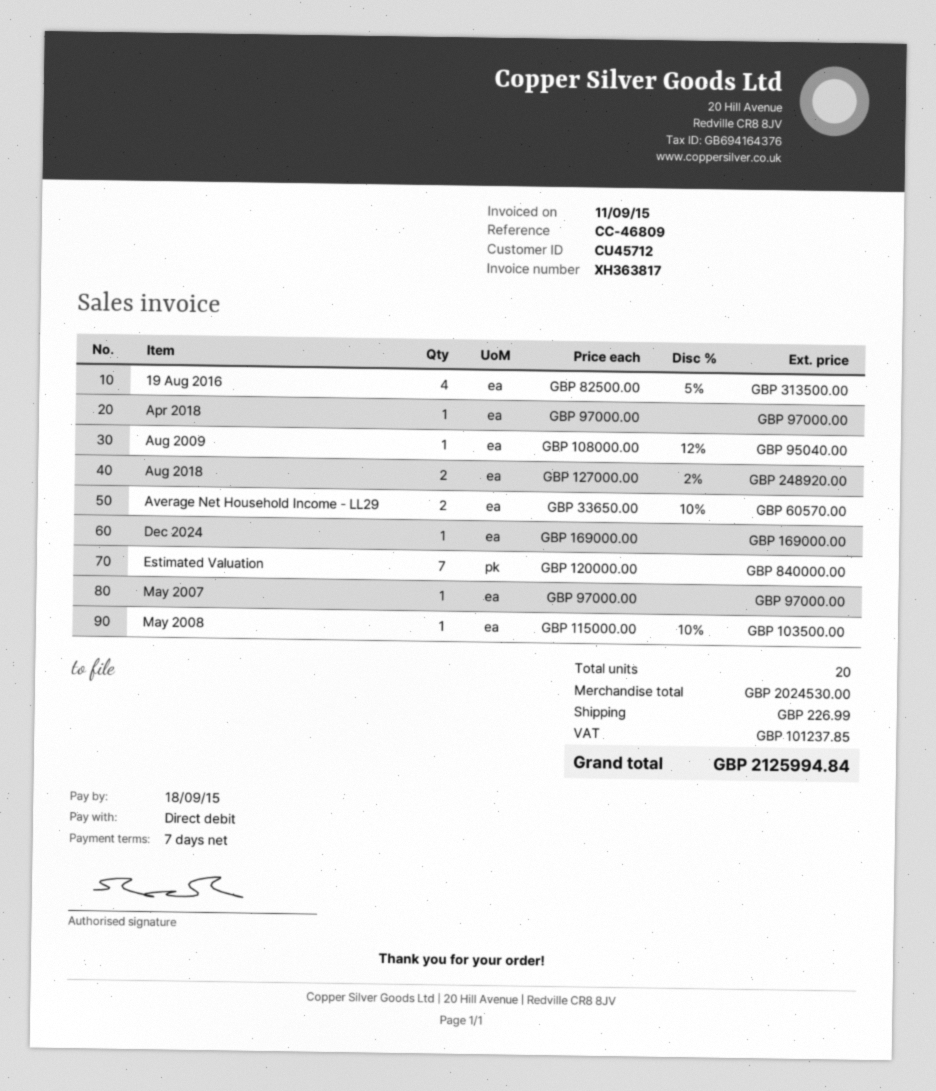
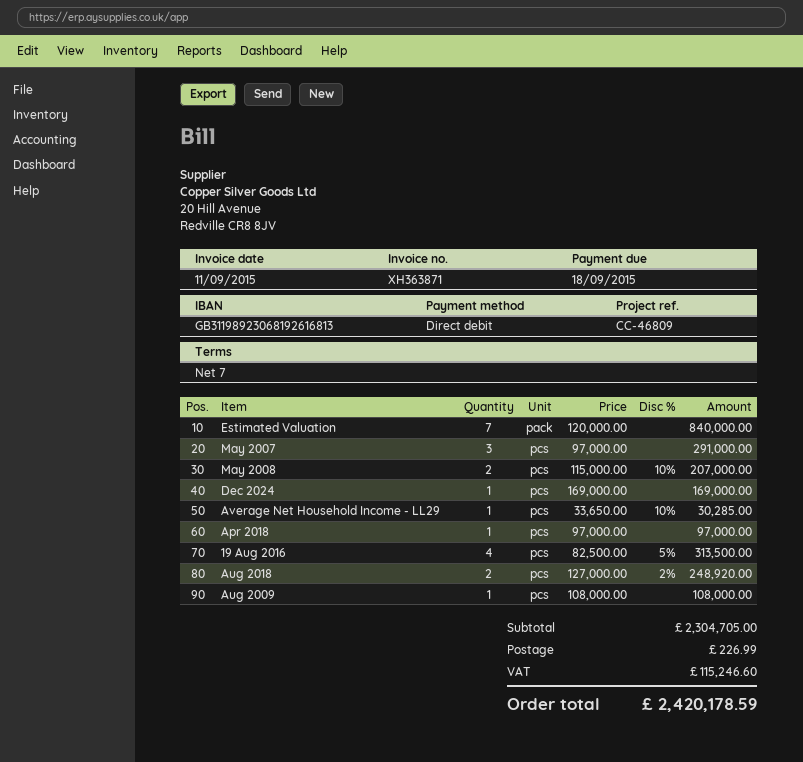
invoice number: XH363817 -> XH363871
Aug 2009: 1 x 108000.00 - 12% = 95040.00 -> 1 x 108000.00 = 108000.00
Average Net Household Income - LL29: 2 x 33650.00 - 10% = 60570.00 -> 1 x 33650.00 - 10% = 30285.00
May 2007: 1 x 97000.00 = 97000.00 -> 3 x 97000.00 = 291000.00
May 2008: 1 x 115000.00 - 10% = 103500.00 -> 2 x 115000.00 - 10% = 207000.00
subtotal: 2024530.00 -> 2304705.00
tax: 101237.85 -> 115246.60
total: 2125994.84 -> 2420178.59

